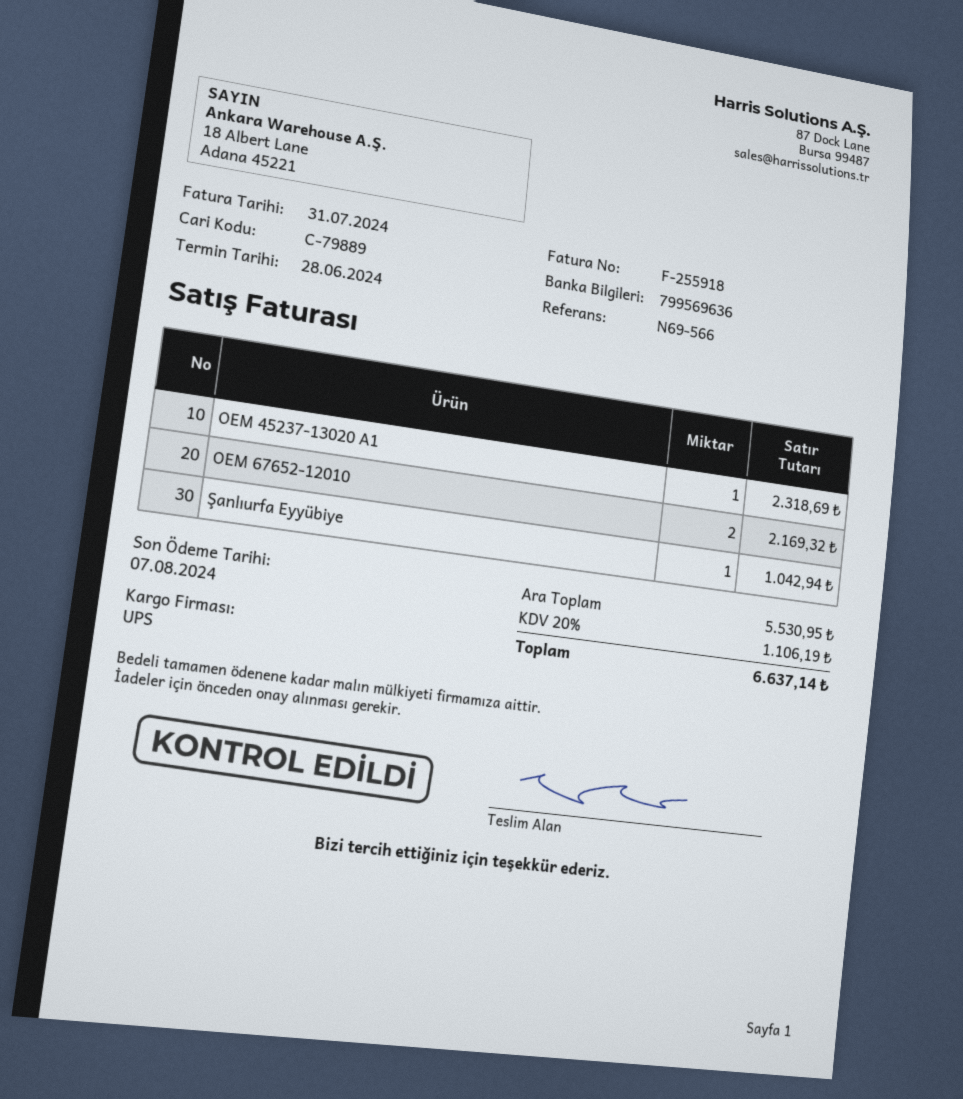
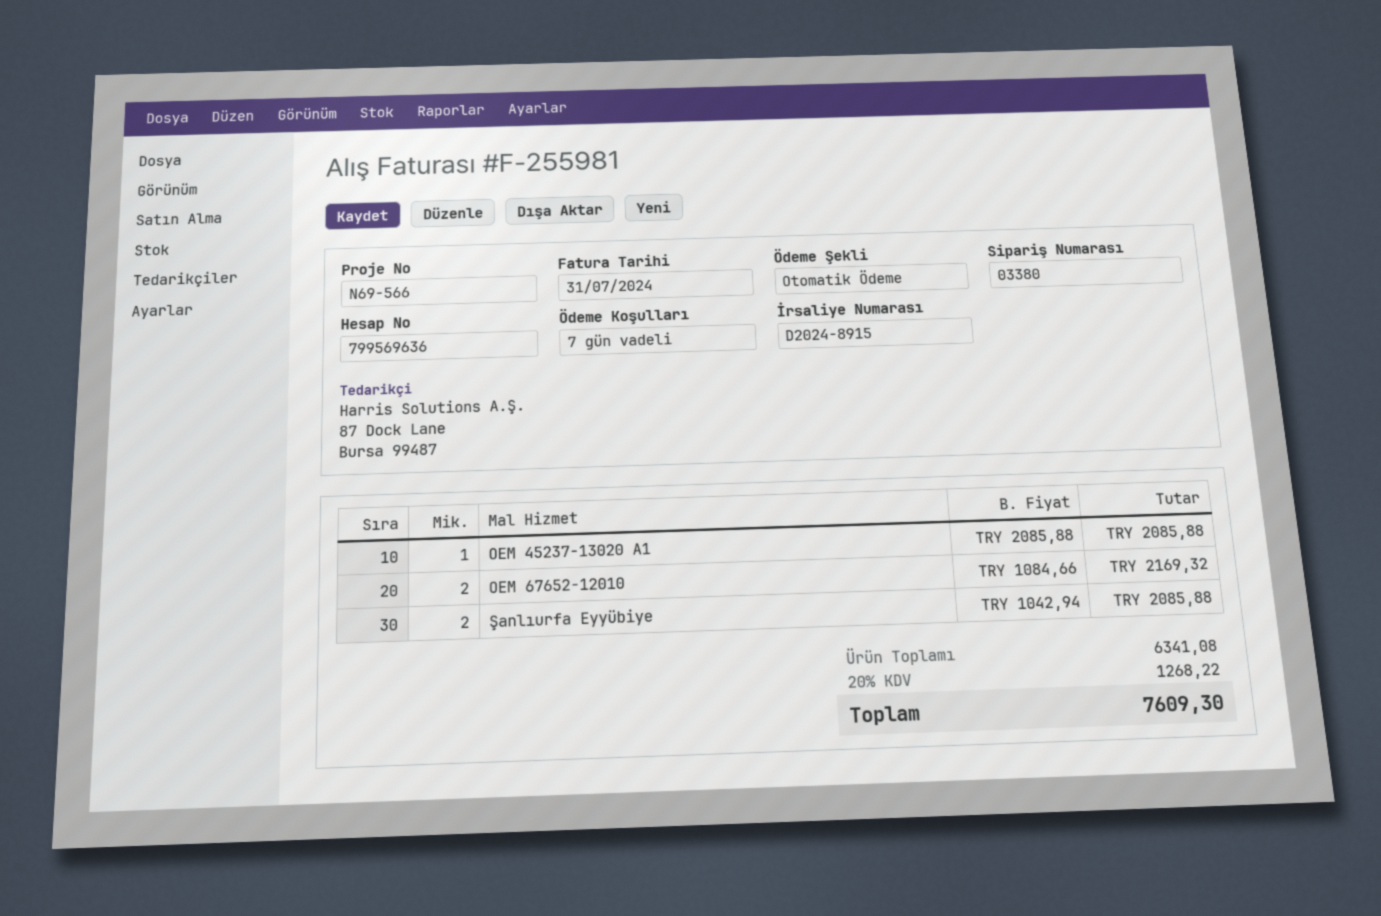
invoice number: F-255918 -> F-255981
OEM 45237-13020 A1: 1 for 2318.69 -> 1 for 2085.88
Şanlıurfa Eyyübiye: 1 for 1042.94 -> 2 for 2085.88
subtotal: 5530.95 -> 6341.08
tax: 20% = 1106.19 -> 20% = 1268.22
total: 6637.14 -> 7609.30

